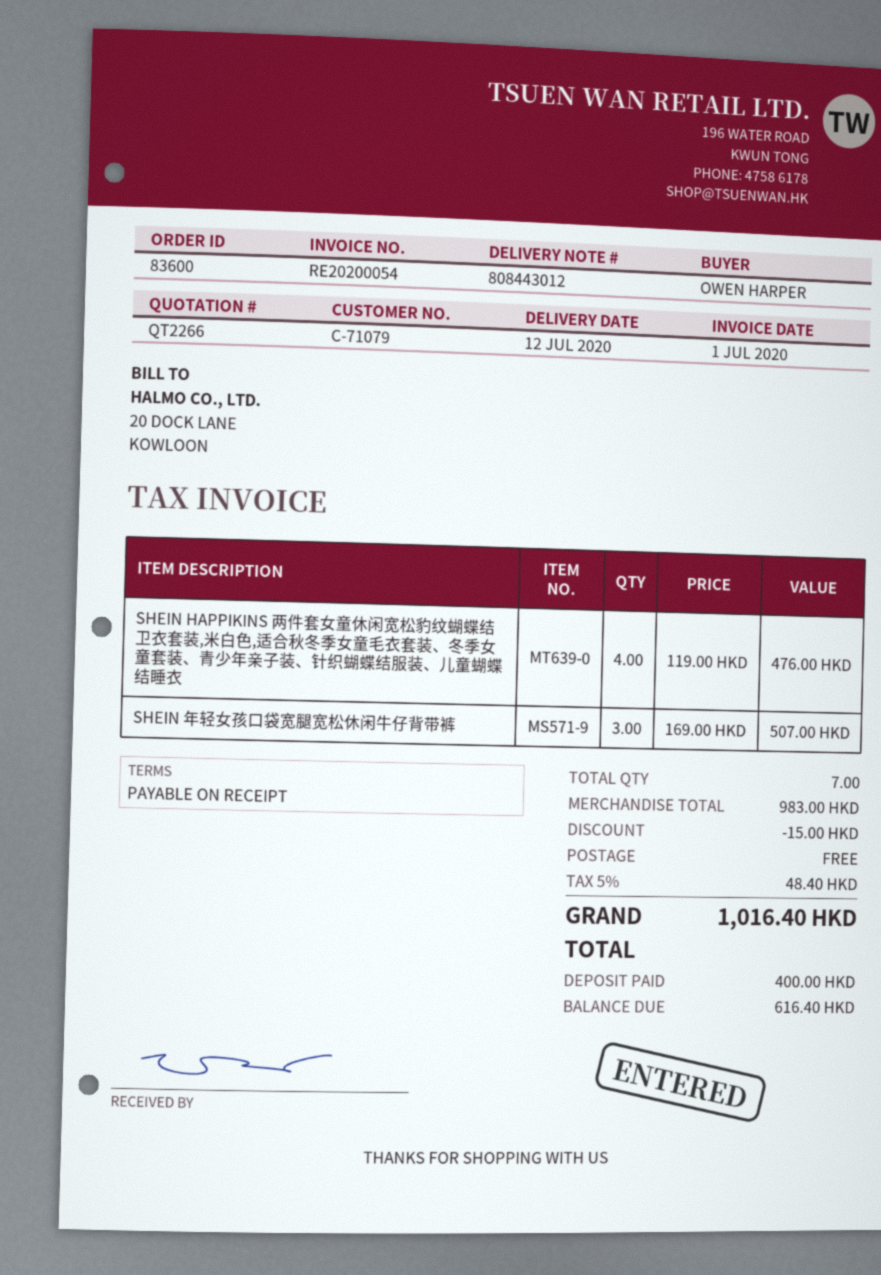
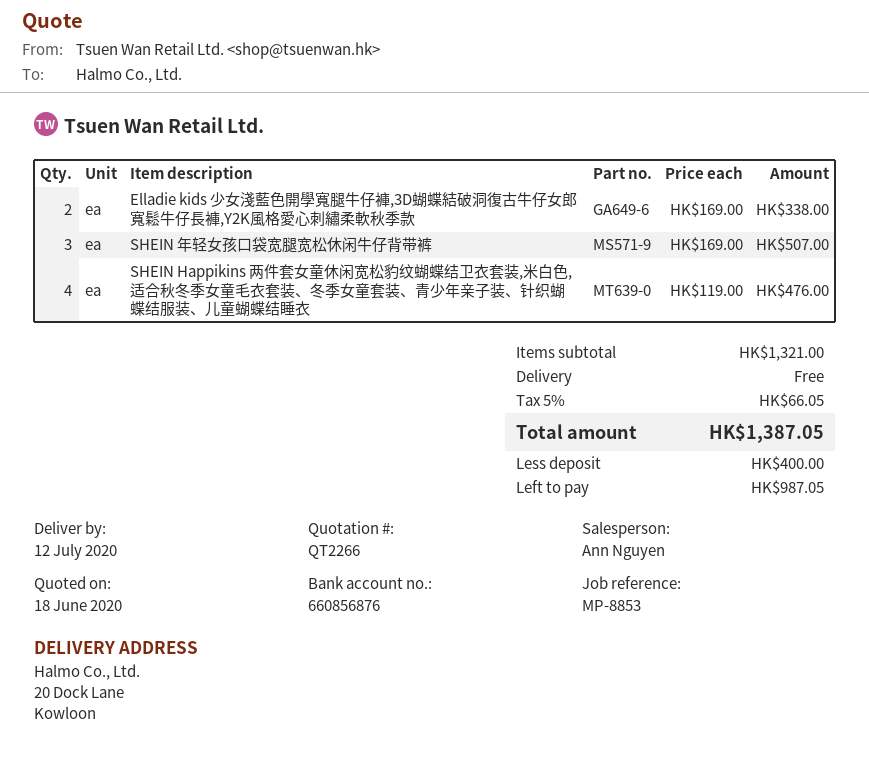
Elladie kids 少女淺藍色開學寬腿牛仔褲,3D蝴蝶結破洞復古牛仔女郎寬鬆牛仔長褲,Y2K風格愛心刺繡柔軟秋季款: none -> 2 x 169.00 = 338.00
subtotal: 983.00 -> 1321.00
discount: 15.00 -> none
tax: 5% = 48.40 -> 5% = 66.05
total: 1016.40 -> 1387.05
balance: 616.40 -> 987.05

